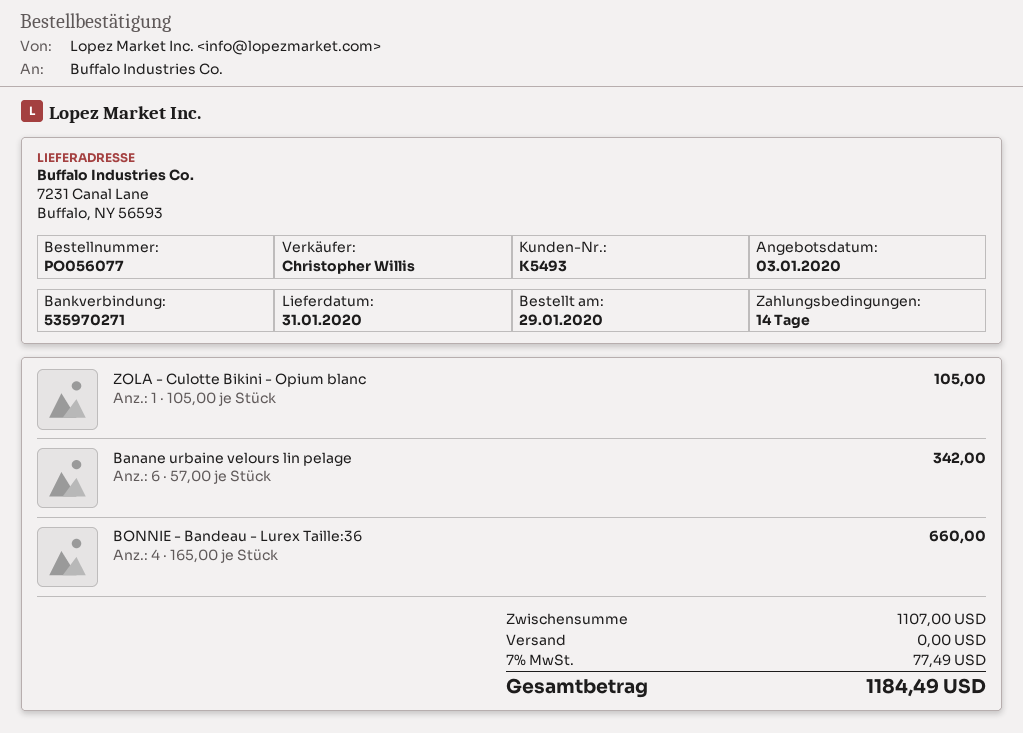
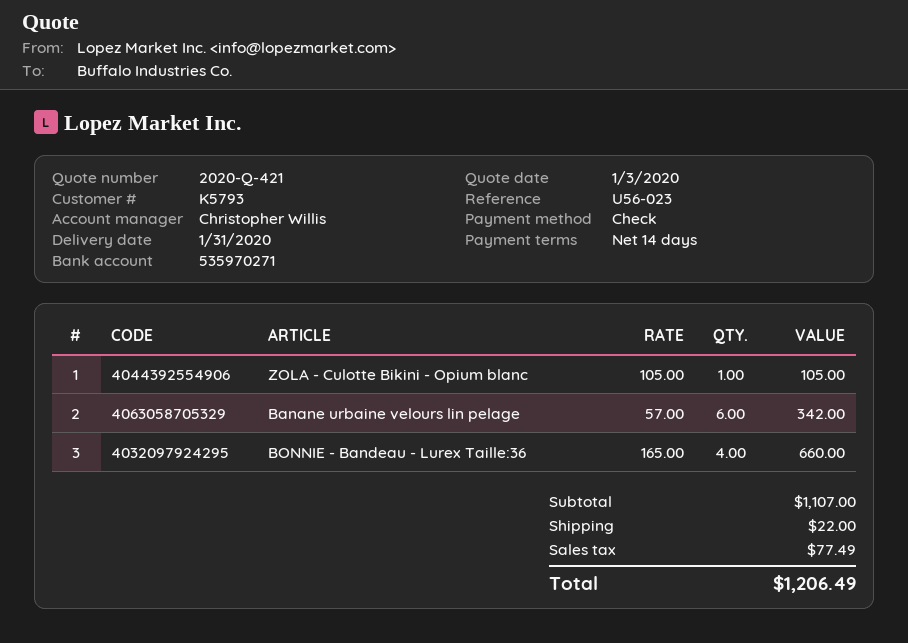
customer number: K5493 -> K5793
shipping: 0.00 -> 22.00
total: 1184.49 -> 1206.49

